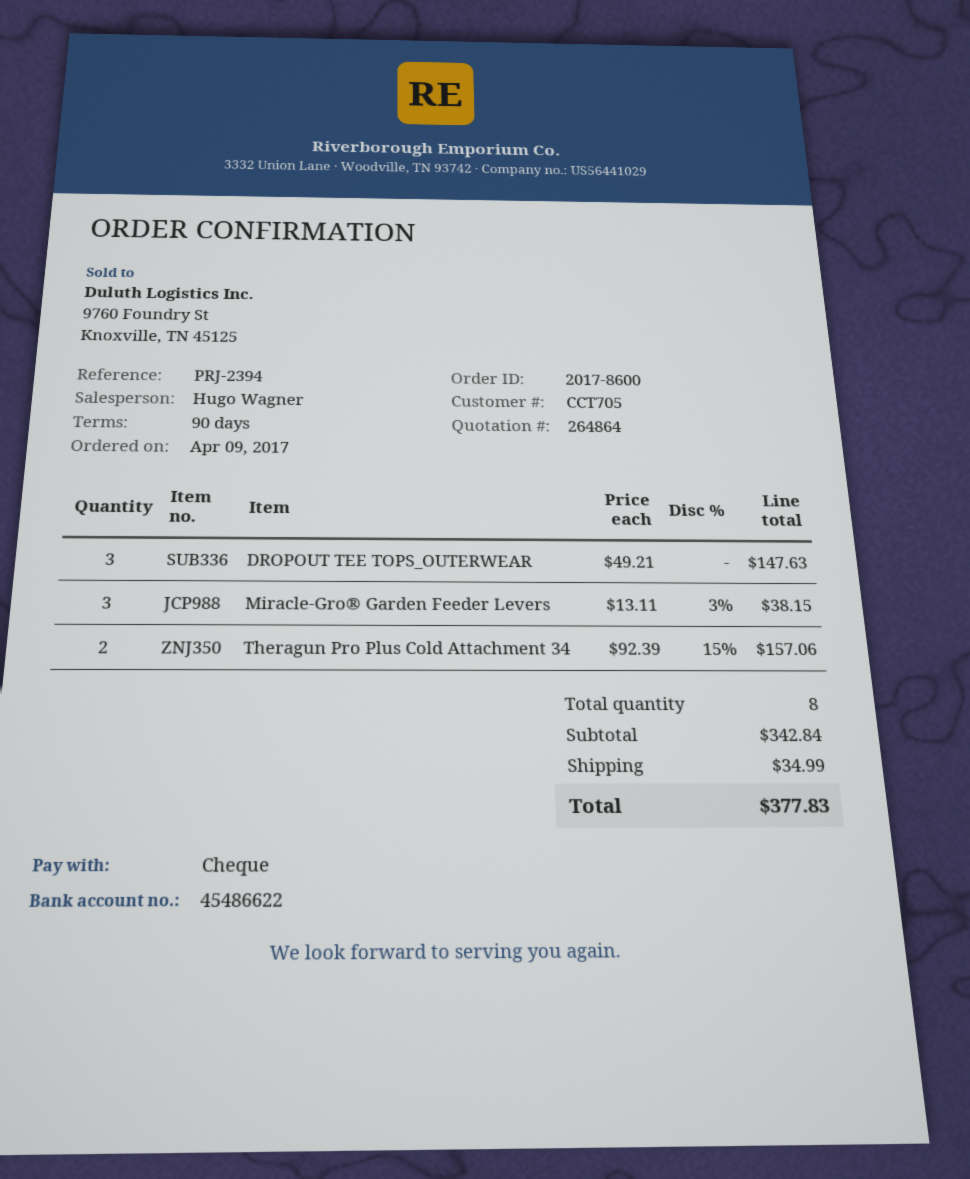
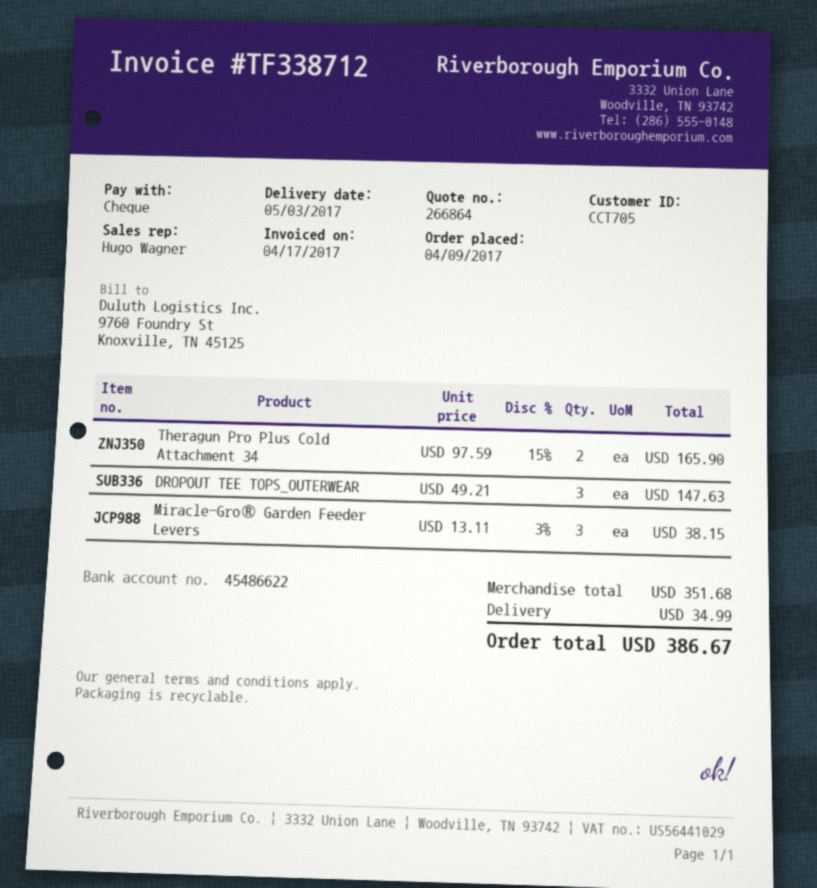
quote number: 264864 -> 266864
Theragun Pro Plus Cold Attachment 34: 2 x 92.39 - 15% = 157.06 -> 2 x 97.59 - 15% = 165.90
subtotal: 342.84 -> 351.68
total: 377.83 -> 386.67

